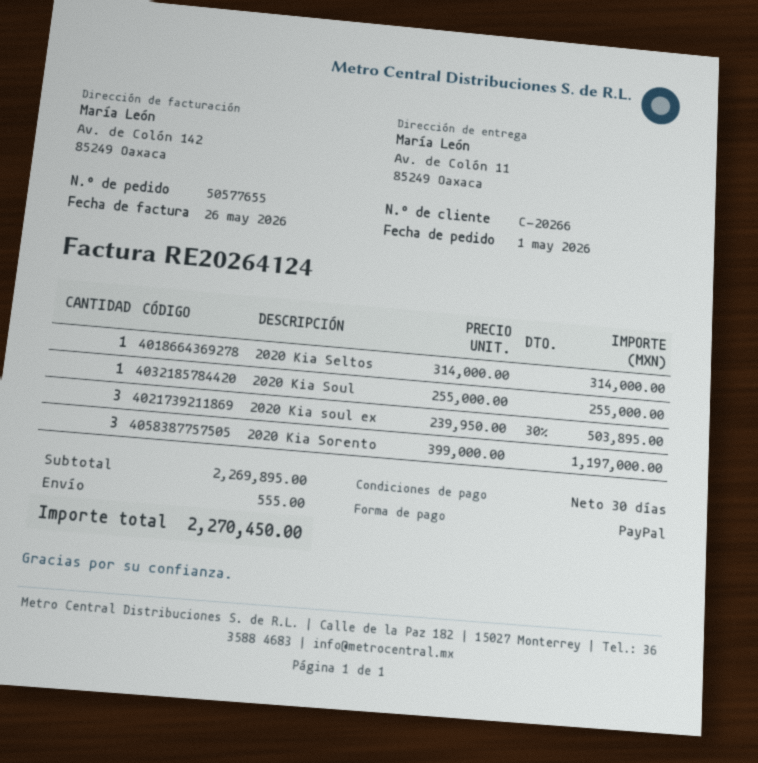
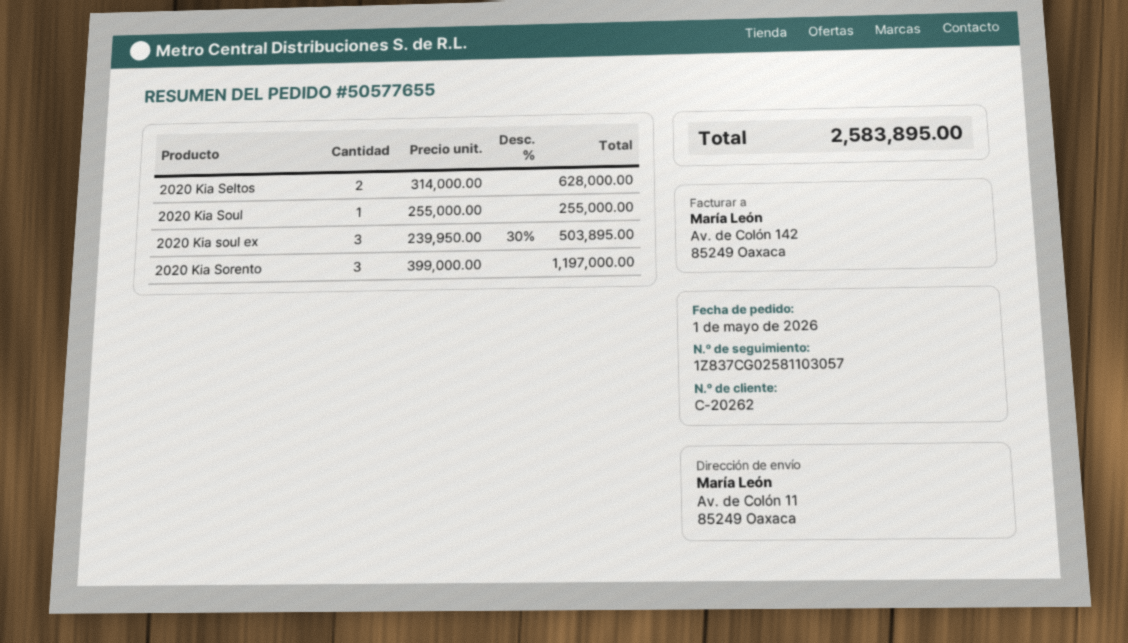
customer number: C-20266 -> C-20262
2020 Kia Seltos: 1 x 314000.00 = 314000.00 -> 2 x 314000.00 = 628000.00
shipping: 555.00 -> none
total: 2270450.00 -> 2583895.00

